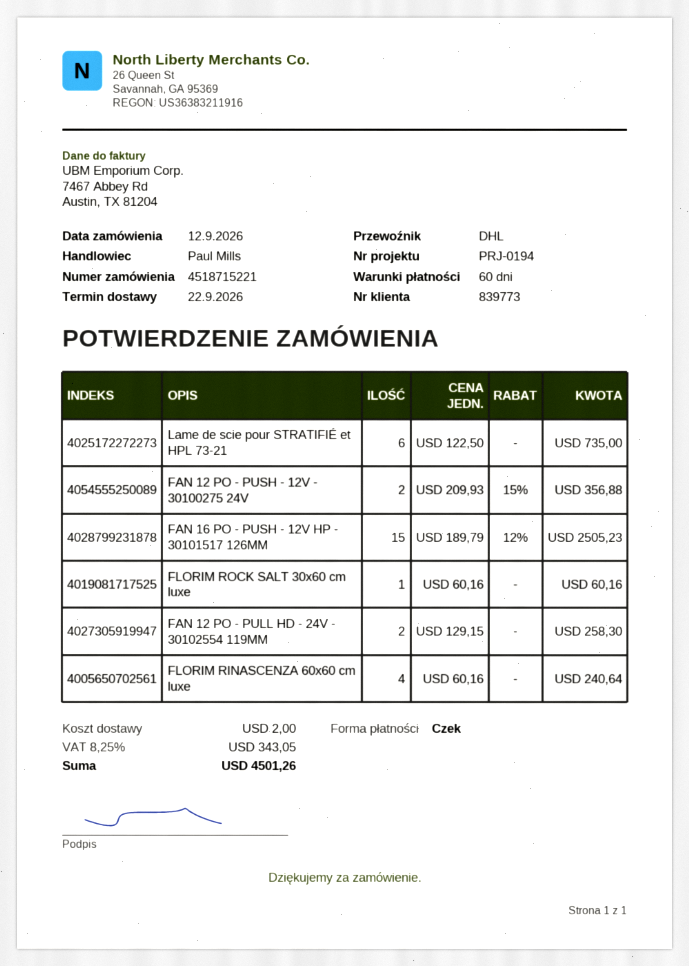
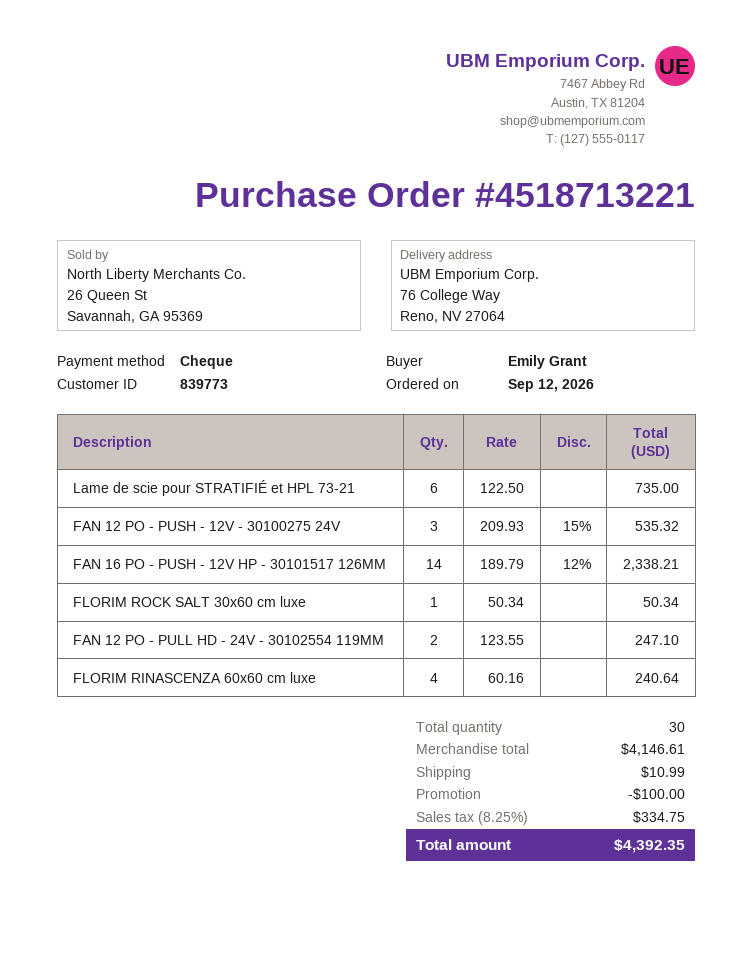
order number: 4518715221 -> 4518713221
FAN 12 PO - PUSH - 12V - 30100275 24V: 2 x 209.93 - 15% = 356.88 -> 3 x 209.93 - 15% = 535.32
FAN 16 PO - PUSH - 12V HP - 30101517 126MM: 15 x 189.79 - 12% = 2505.23 -> 14 x 189.79 - 12% = 2338.21
FLORIM ROCK SALT 30x60 cm luxe: 1 x 60.16 = 60.16 -> 1 x 50.34 = 50.34
FAN 12 PO - PULL HD - 24V - 30102554 119MM: 2 x 129.15 = 258.30 -> 2 x 123.55 = 247.10
discount: none -> 100.00
shipping: 2.00 -> 10.99
tax: 8.25% = 343.05 -> 8.25% = 334.75
total: 4501.26 -> 4392.35

